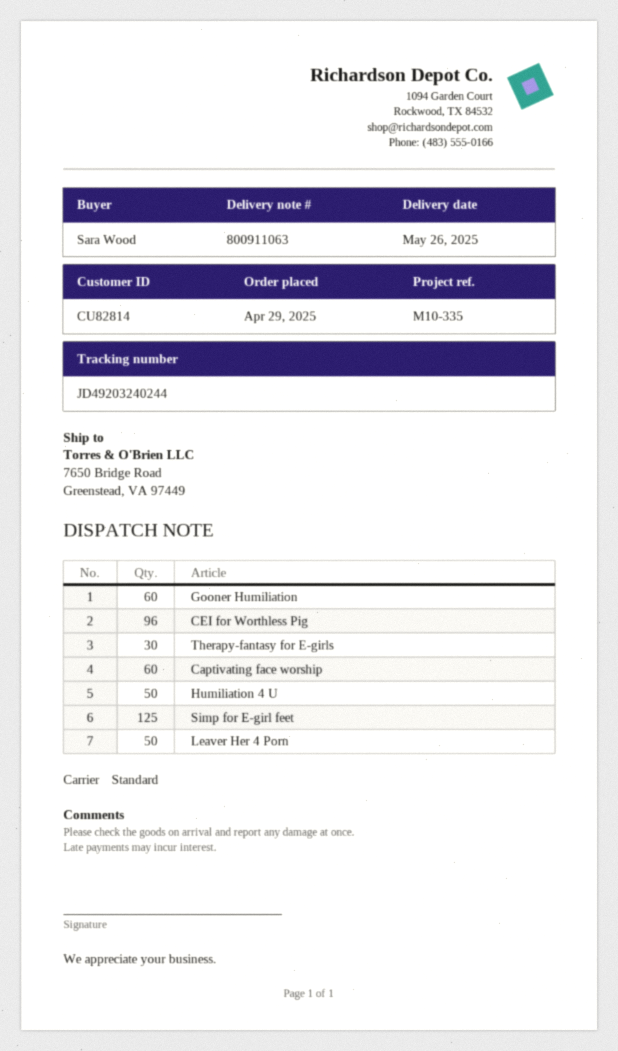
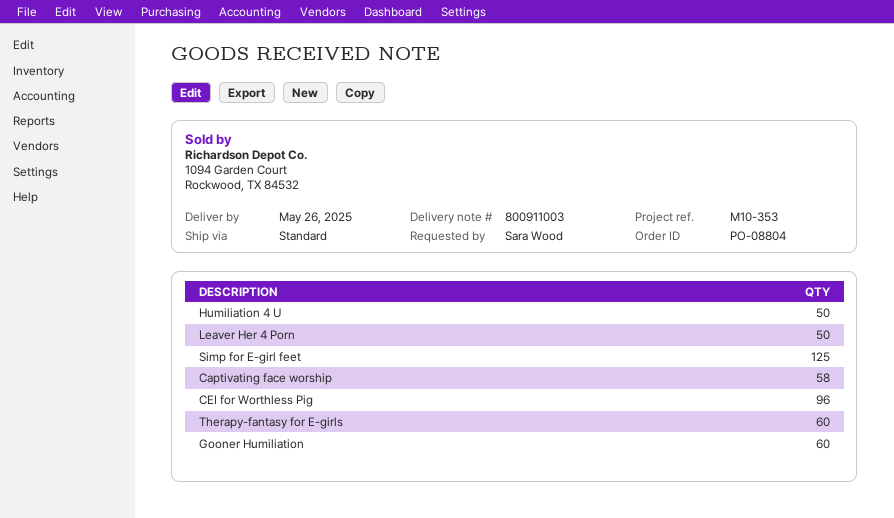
delivery note number: 800911063 -> 800911003
reference: M10-335 -> M10-353
Therapy-fantasy for E-girls: 30 -> 60
Captivating face worship: 60 -> 58

